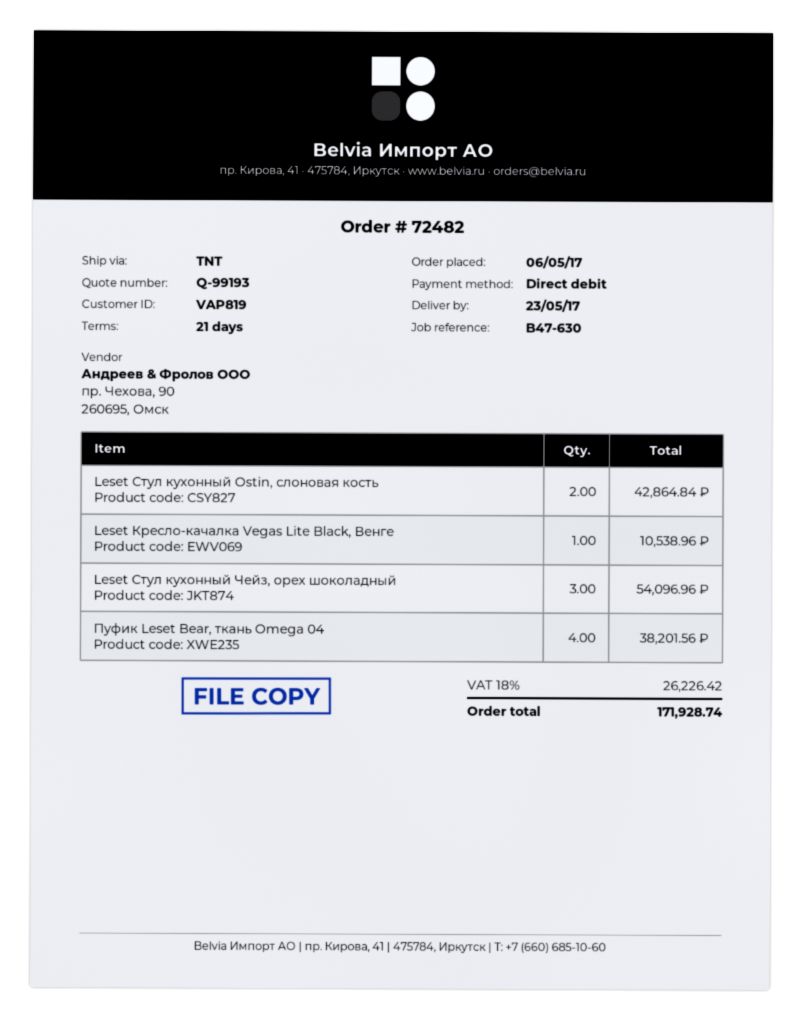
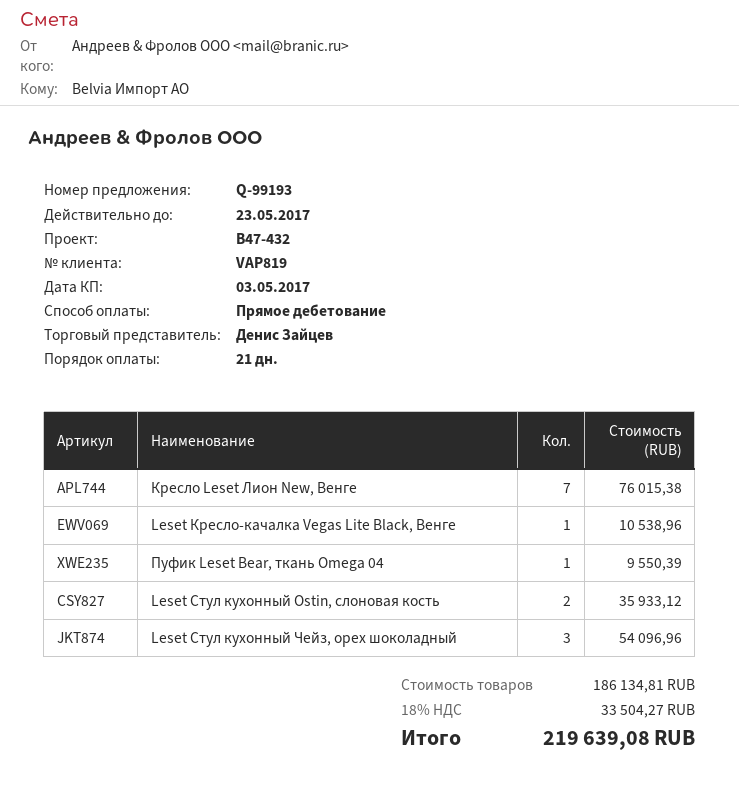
reference: B47-630 -> B47-432
Leset Стул кухонный Ostin, слоновая кость: 2 for 42864.84 -> 2 for 35933.12
Пуфик Leset Bear, ткань Omega 04: 4 for 38201.56 -> 1 for 9550.39
Кресло Leset Лион New, Венге: none -> 7 for 76015.38
tax: 18% = 26226.42 -> 18% = 33504.27
total: 171928.74 -> 219639.08

